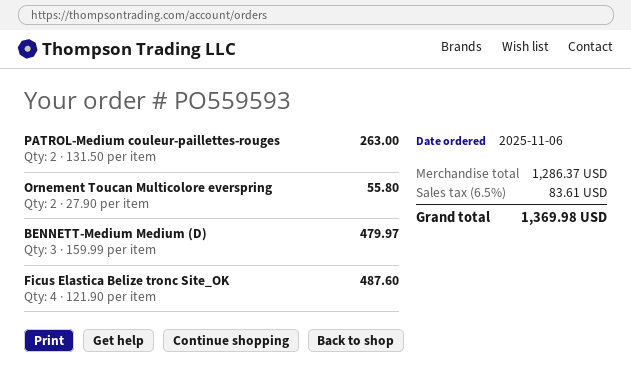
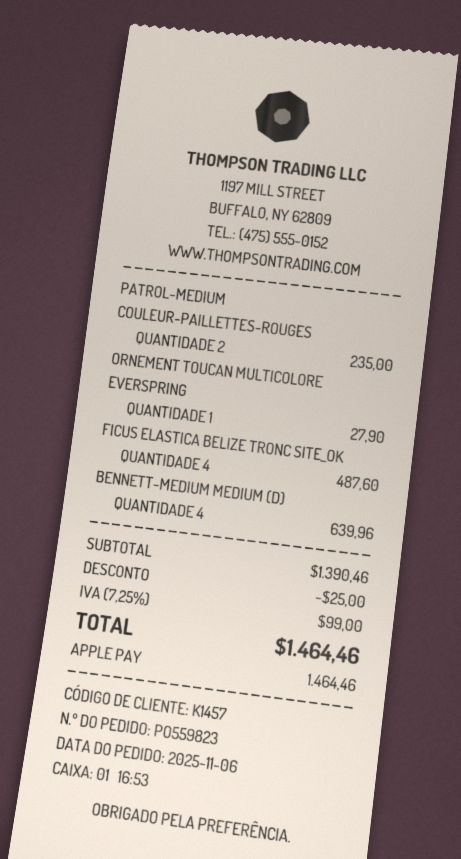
order number: PO559593 -> PO559823
PATROL-Medium couleur-paillettes-rouges: 2 for 263.00 -> 2 for 235.00
Ornement Toucan Multicolore everspring: 2 for 55.80 -> 1 for 27.90
BENNETT-Medium Medium (D): 3 for 479.97 -> 4 for 639.96
subtotal: 1286.37 -> 1390.46
discount: none -> 25.00
tax: 6.5% = 83.61 -> 7.25% = 99.00
total: 1369.98 -> 1464.46

